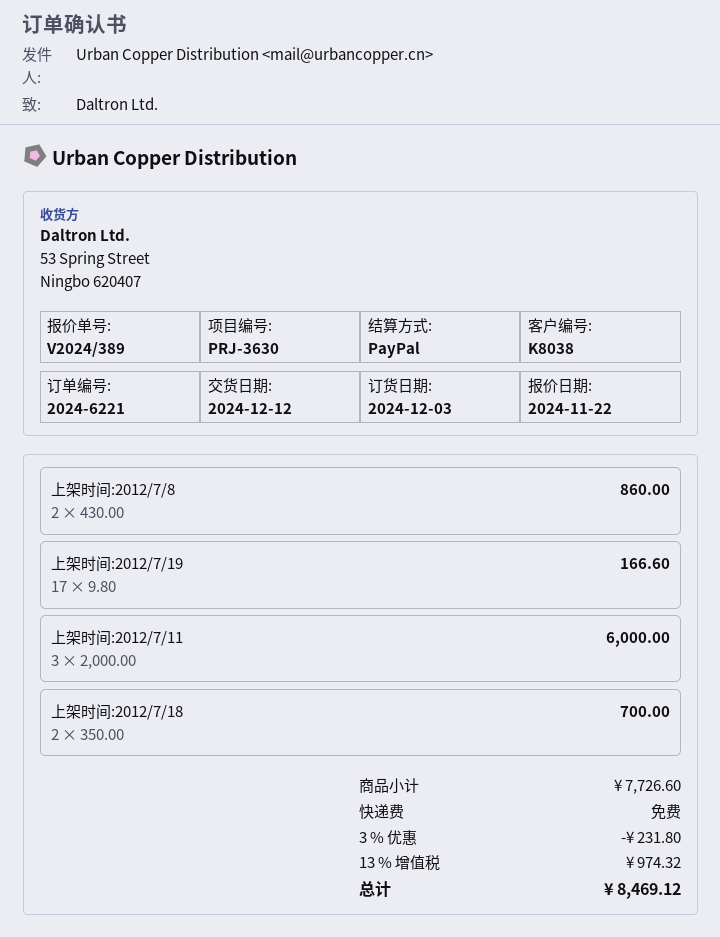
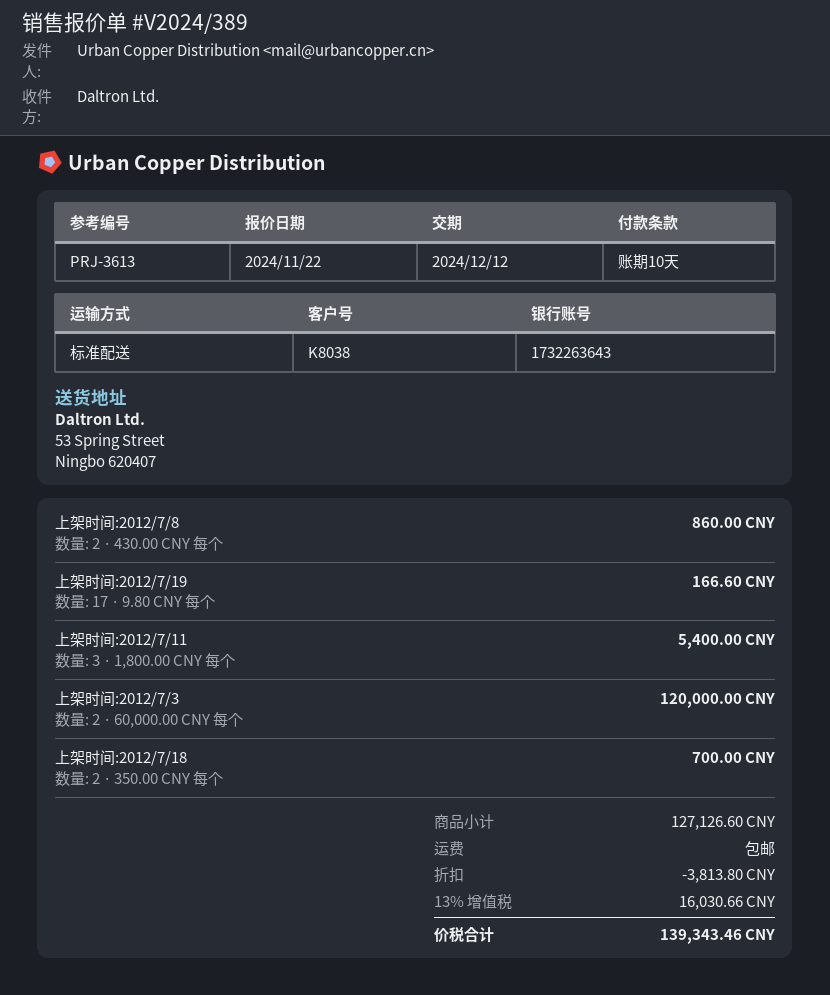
reference: PRJ-3630 -> PRJ-3613
上架时间:2012/7/11: 3 x 2000.00 = 6000.00 -> 3 x 1800.00 = 5400.00
上架时间:2012/7/3: none -> 2 x 60000.00 = 120000.00
subtotal: 7726.60 -> 127126.60
discount: 231.80 -> 3813.80
tax: 13% = 974.32 -> 13% = 16030.66
total: 8469.12 -> 139343.46

